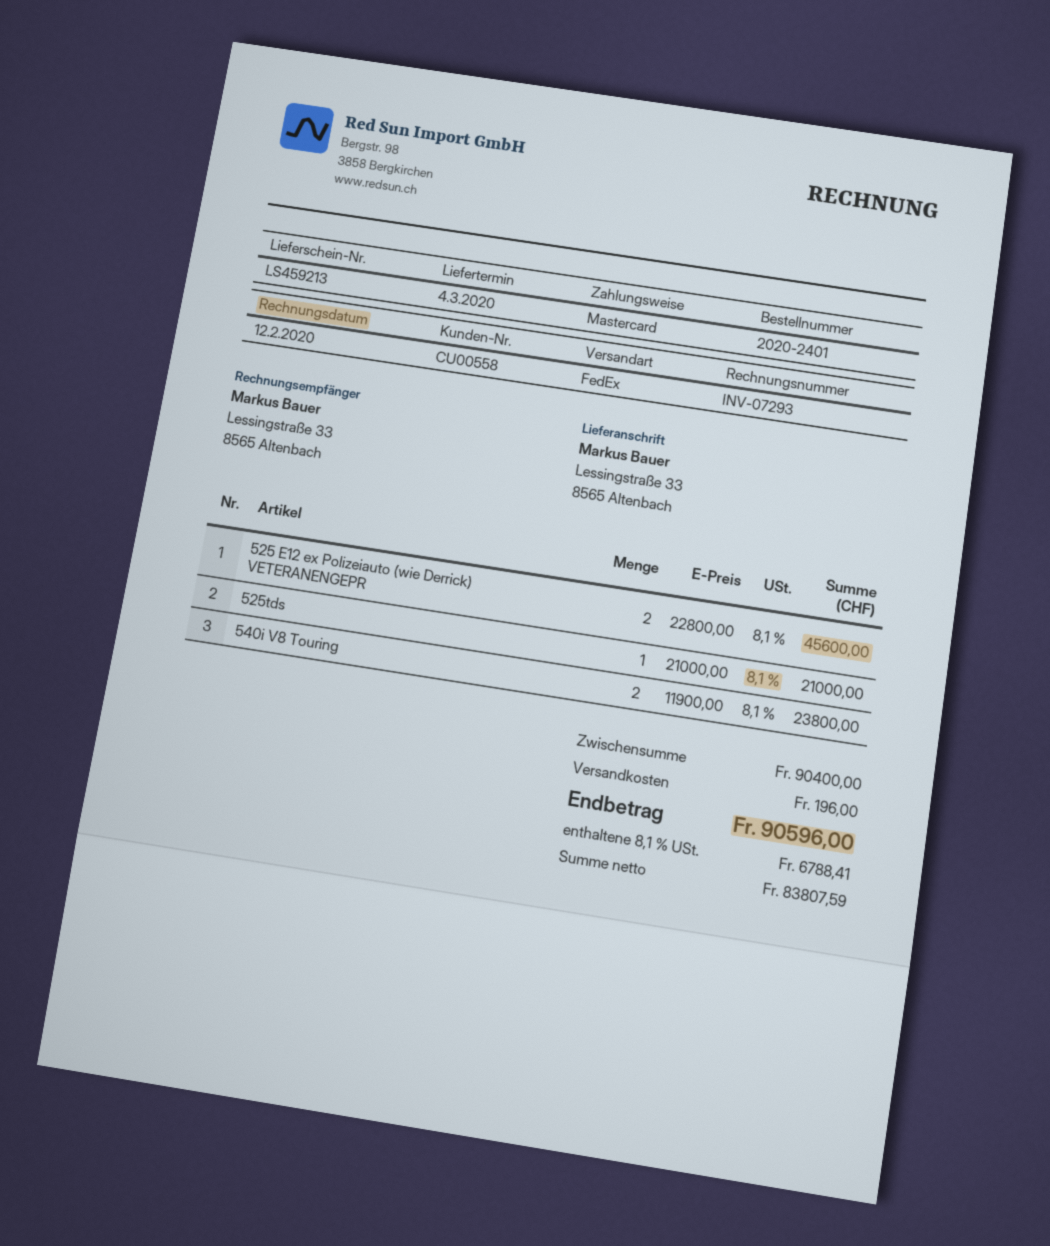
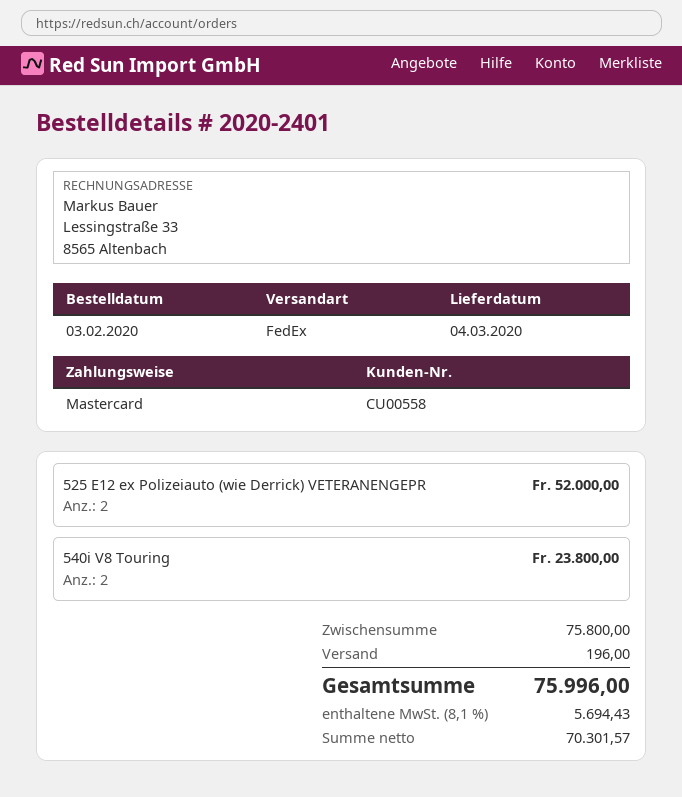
525 E12 ex Polizeiauto (wie Derrick) VETERANENGEPR: 2 for 45600.00 -> 2 for 52000.00
525tds: 1 for 21000.00 -> none
subtotal: 90400.00 -> 75800.00
net: 83807.59 -> 70301.57
tax: 8.1% = 6788.41 -> 8.1% = 5694.43
total: 90596.00 -> 75996.00

